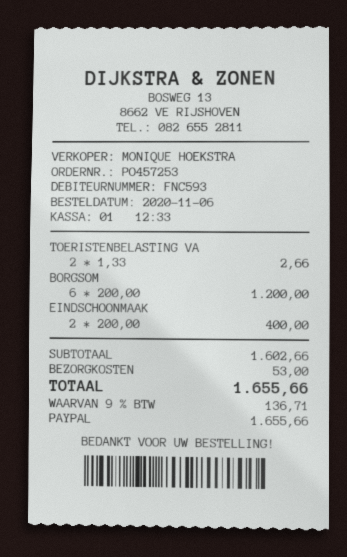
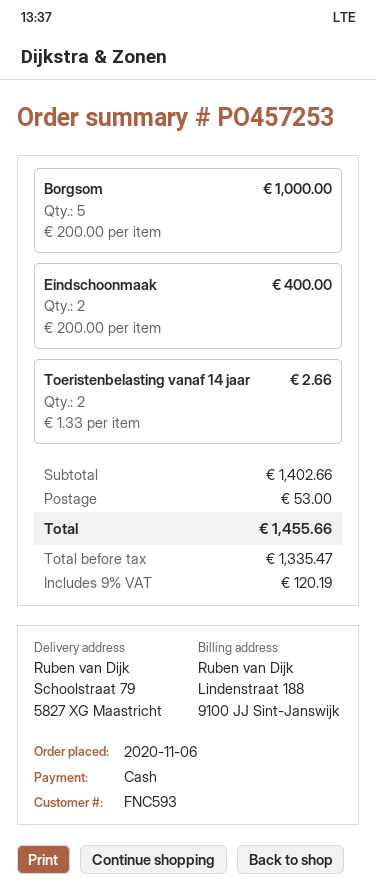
payment method: PayPal -> cash
BORGSOM: 6 x 200.00 = 1200.00 -> 5 x 200.00 = 1000.00
subtotal: 1602.66 -> 1402.66
tax: 9% = 136.71 -> 9% = 120.19
total: 1655.66 -> 1455.66

